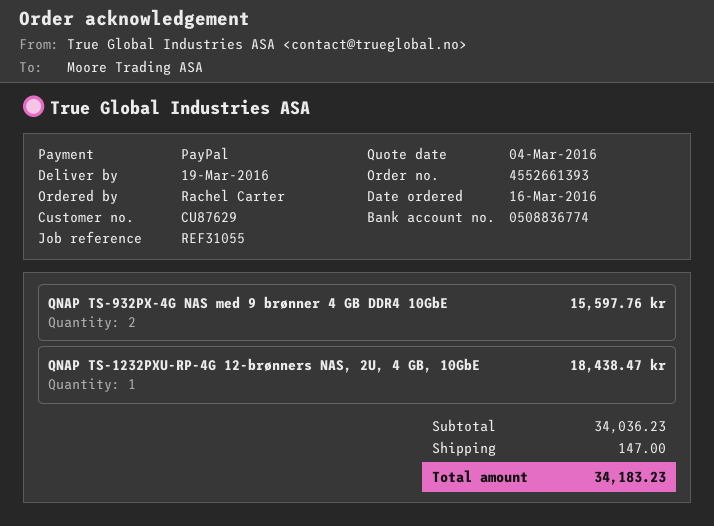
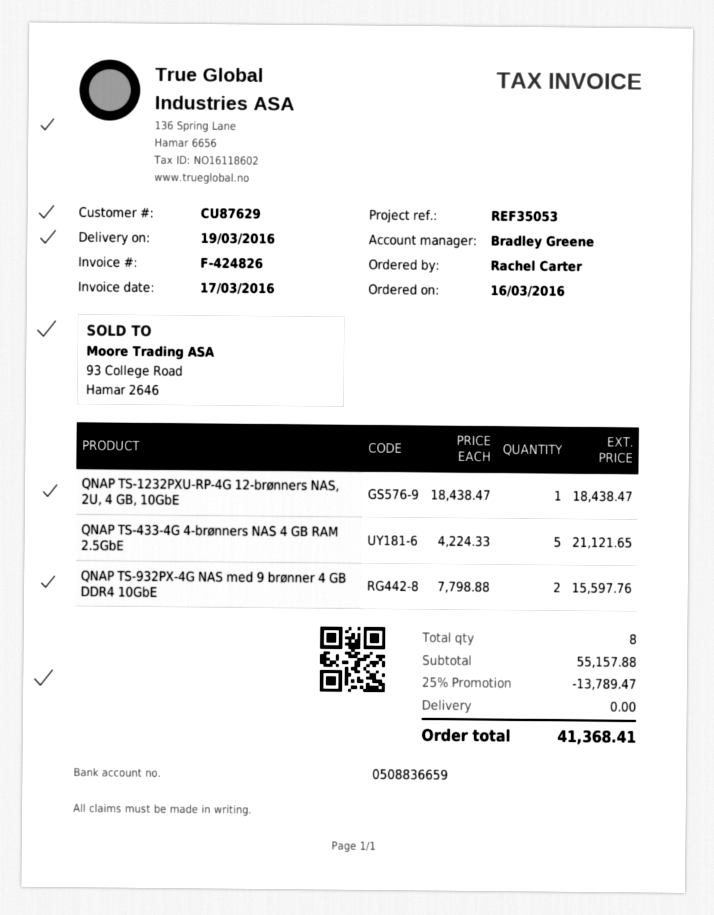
reference: REF31055 -> REF35053
bank account: 0508836774 -> 0508836659
QNAP TS-433-4G 4-brønners NAS 4 GB RAM 2.5GbE: none -> 5 for 21121.65
subtotal: 34036.23 -> 55157.88
discount: none -> 25% = 13789.47
shipping: 147.00 -> 0.00
total: 34183.23 -> 41368.41

